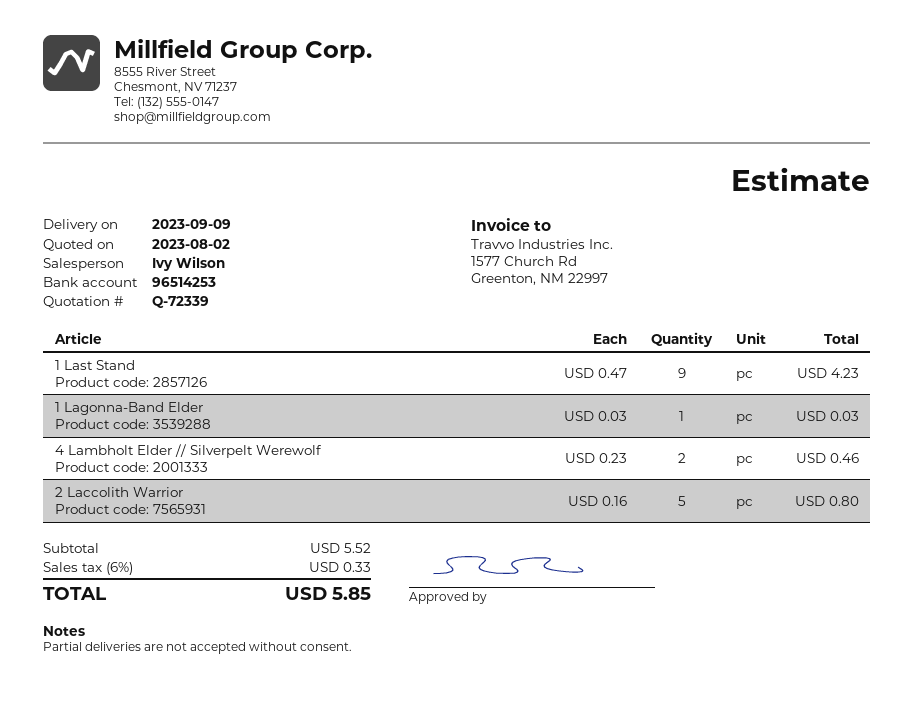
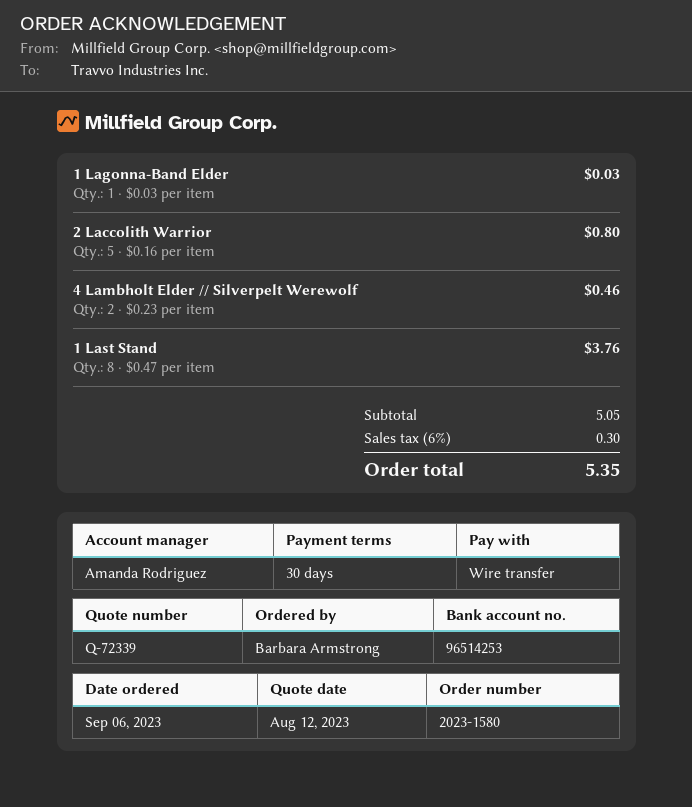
quote date: 2023-08-02 -> 2023-08-12
sales rep: Ivy Wilson -> Amanda Rodriguez
1 Last Stand: 9 x 0.47 = 4.23 -> 8 x 0.47 = 3.76
subtotal: 5.52 -> 5.05
tax: 6% = 0.33 -> 6% = 0.30
total: 5.85 -> 5.35

